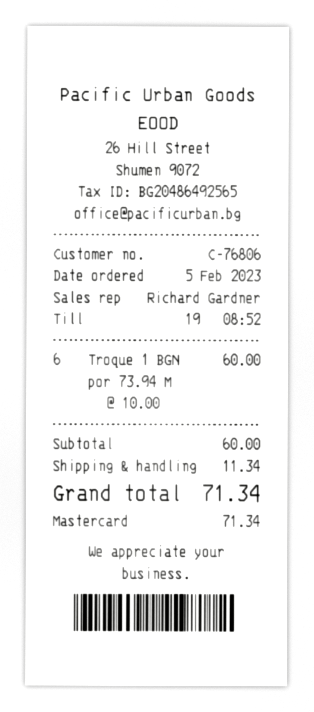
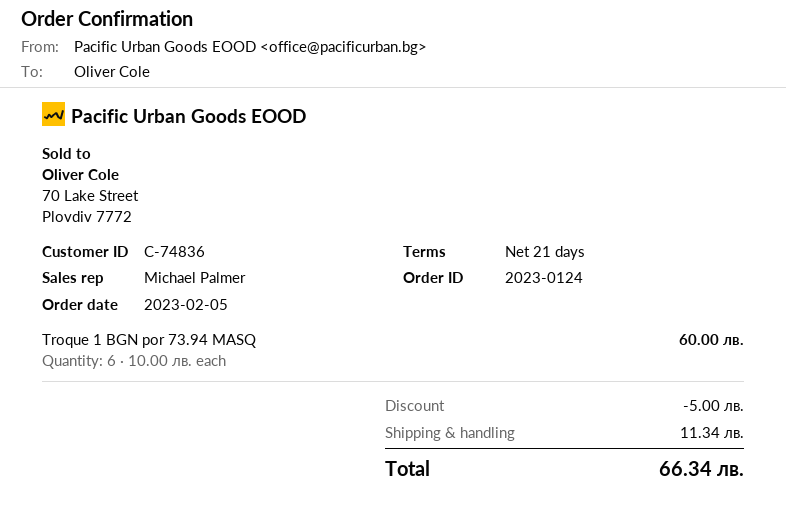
customer number: C-76806 -> C-74836
sales rep: Richard Gardner -> Michael Palmer
discount: none -> 5.00
total: 71.34 -> 66.34

